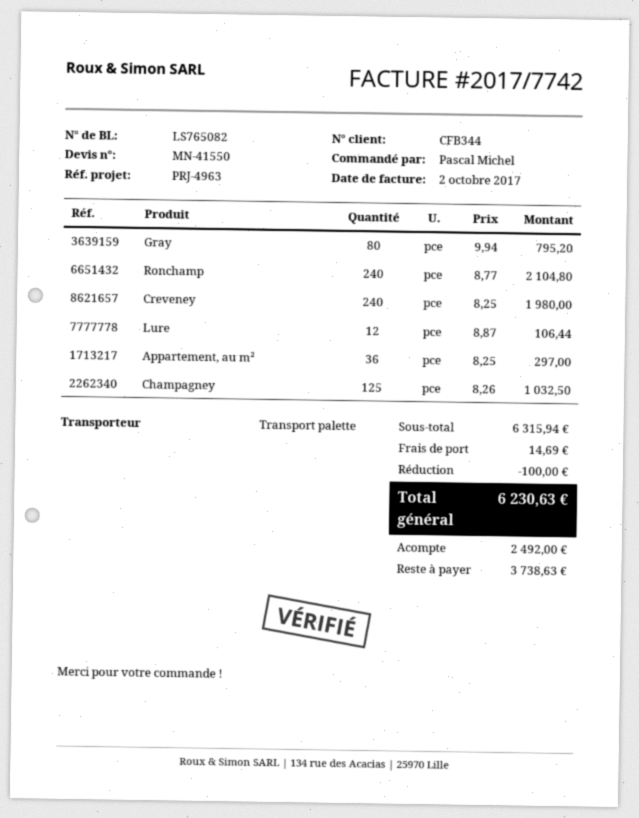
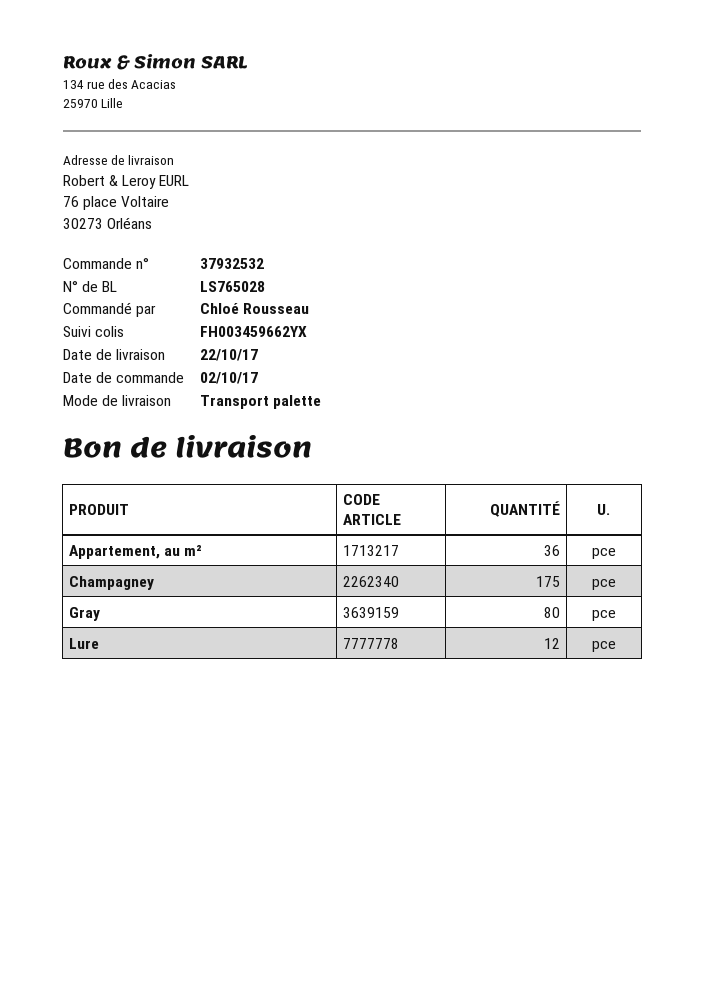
delivery note number: LS765082 -> LS765028
ordered by: Pascal Michel -> Chloé Rousseau
Ronchamp: 240 -> none
Creveney: 240 -> none
Champagney: 125 -> 175

